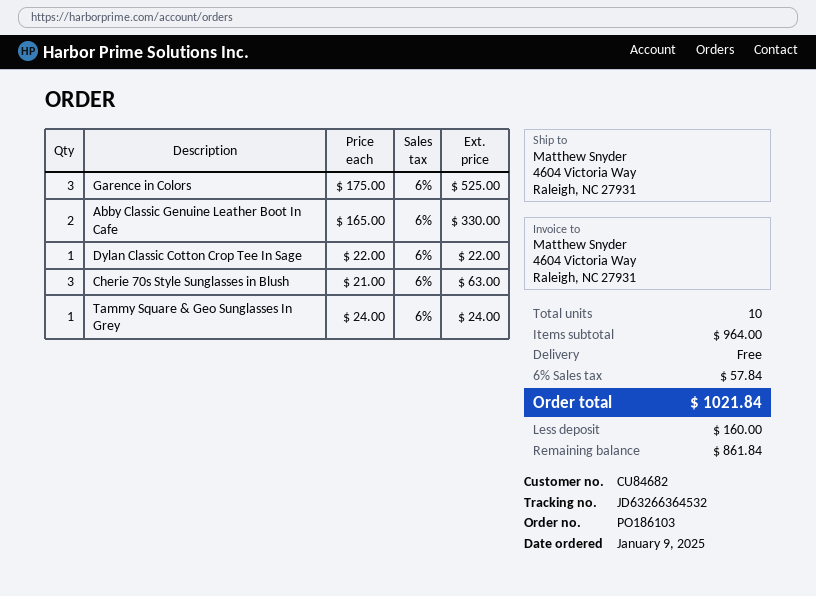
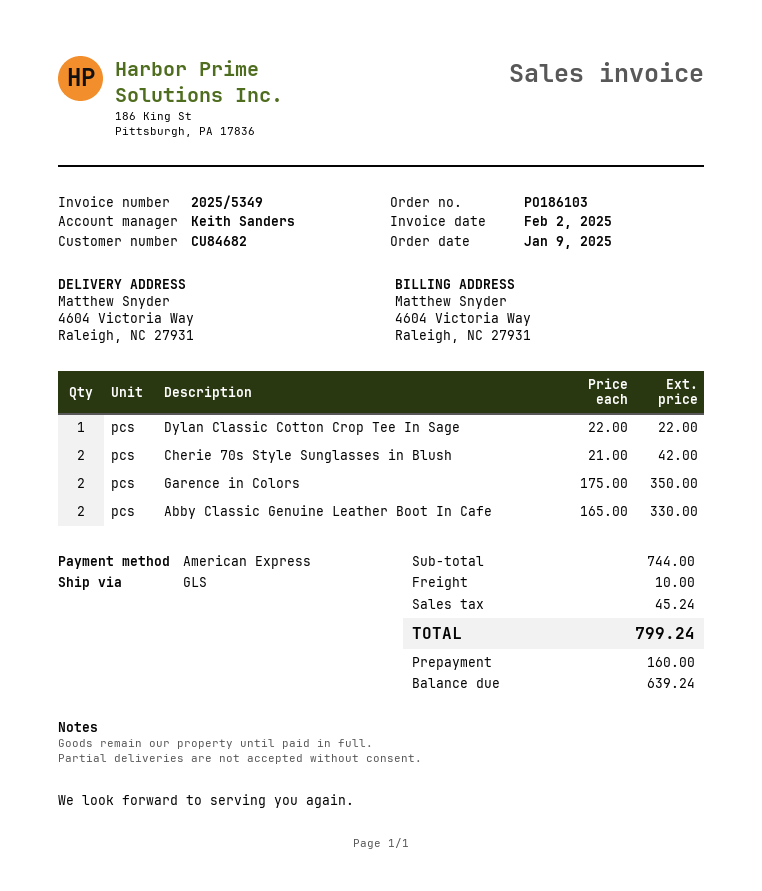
Garence in Colors: 3 x 175.00 = 525.00 -> 2 x 175.00 = 350.00
Cherie 70s Style Sunglasses in Blush: 3 x 21.00 = 63.00 -> 2 x 21.00 = 42.00
Tammy Square & Geo Sunglasses In Grey: 1 x 24.00 = 24.00 -> none
subtotal: 964.00 -> 744.00
shipping: 0.00 -> 10.00
tax: 57.84 -> 45.24
total: 1021.84 -> 799.24
balance: 861.84 -> 639.24

